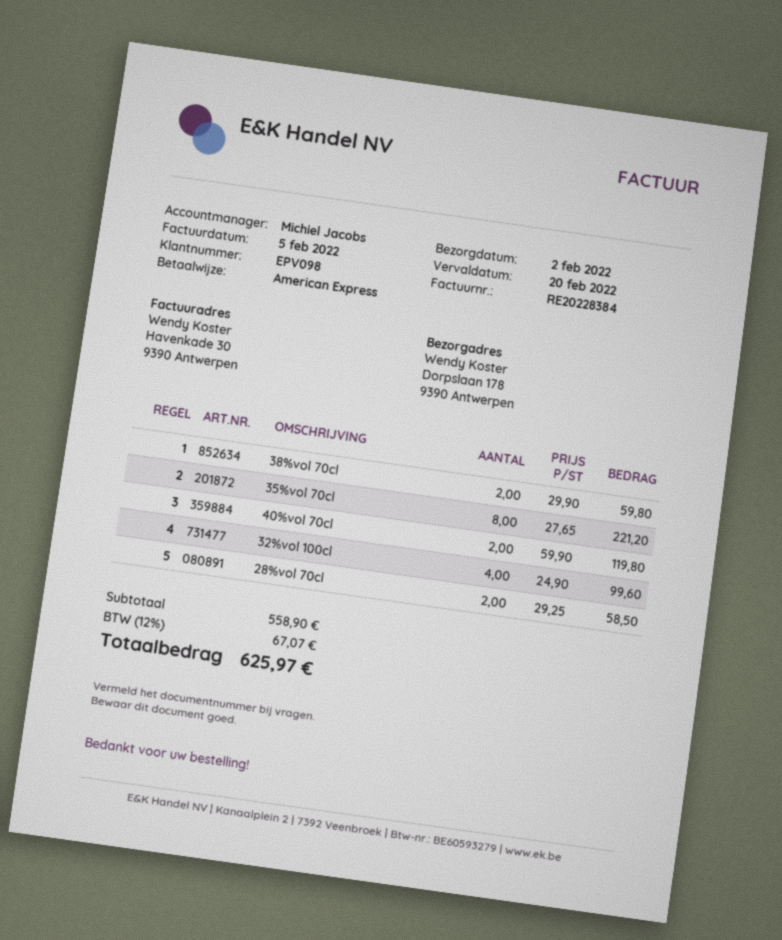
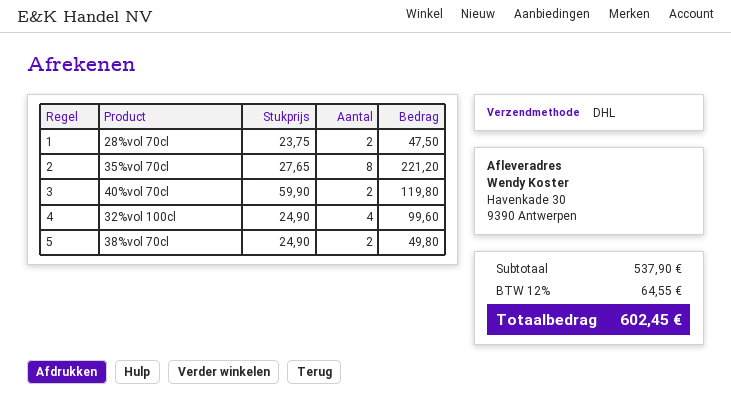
ship to: Dorpslaan 178, 9390 Antwerpen -> Havenkade 30, 9390 Antwerpen
38%vol 70cl: 2 x 29.90 = 59.80 -> 2 x 24.90 = 49.80
28%vol 70cl: 2 x 29.25 = 58.50 -> 2 x 23.75 = 47.50
subtotal: 558.90 -> 537.90
tax: 12% = 67.07 -> 12% = 64.55
total: 625.97 -> 602.45

